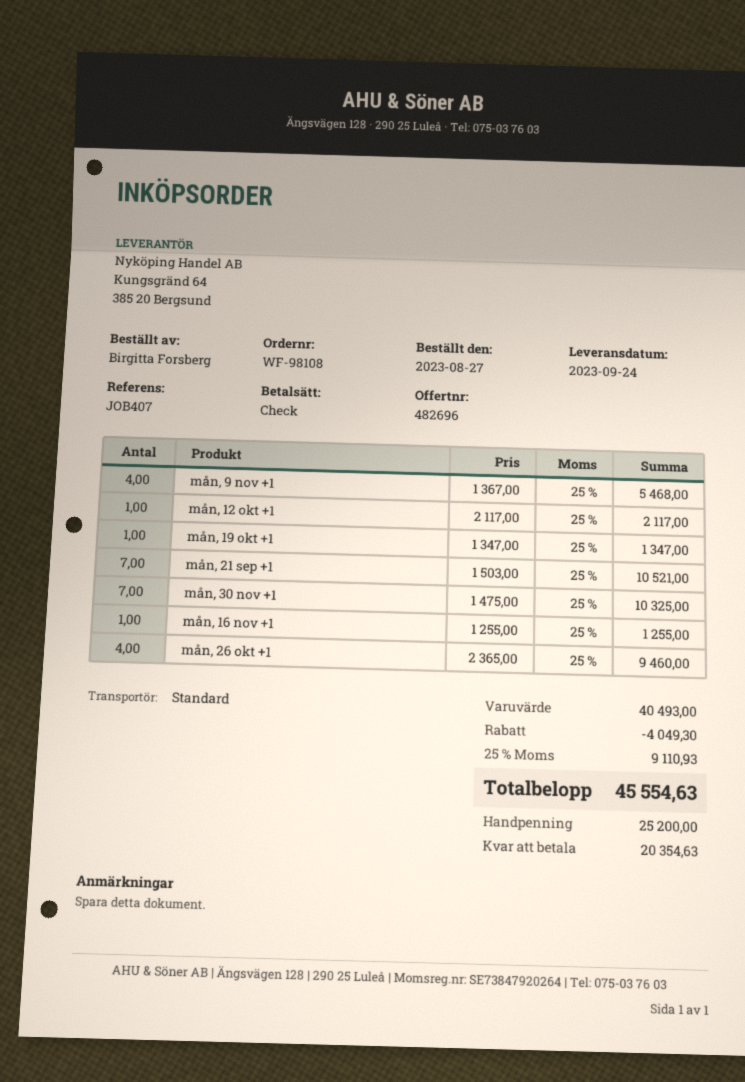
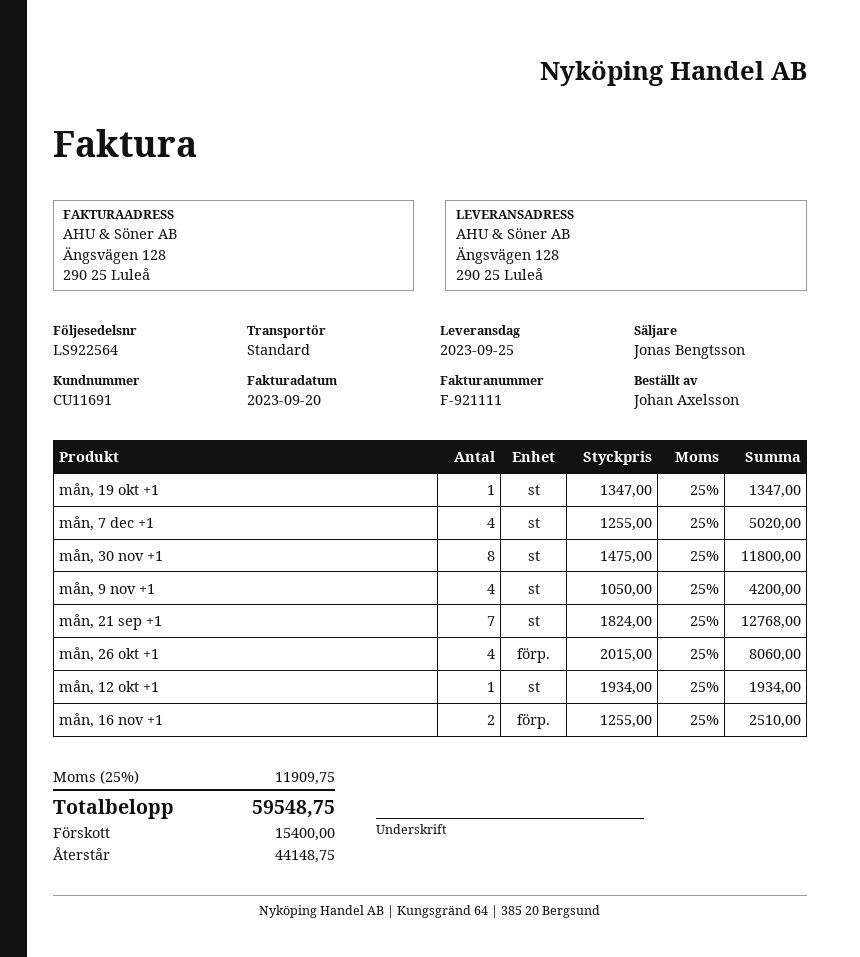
delivery date: 2023-09-24 -> 2023-09-25
ordered by: Birgitta Forsberg -> Johan Axelsson
mån, 9 nov +1: 4 x 1367.00 = 5468.00 -> 4 x 1050.00 = 4200.00
mån, 12 okt +1: 1 x 2117.00 = 2117.00 -> 1 x 1934.00 = 1934.00
mån, 21 sep +1: 7 x 1503.00 = 10521.00 -> 7 x 1824.00 = 12768.00
mån, 30 nov +1: 7 x 1475.00 = 10325.00 -> 8 x 1475.00 = 11800.00
mån, 16 nov +1: 1 x 1255.00 = 1255.00 -> 2 x 1255.00 = 2510.00
mån, 26 okt +1: 4 x 2365.00 = 9460.00 -> 4 x 2015.00 = 8060.00
mån, 7 dec +1: none -> 4 x 1255.00 = 5020.00
discount: 4049.30 -> none
tax: 25% = 9110.93 -> 25% = 11909.75
total: 45554.63 -> 59548.75
deposit: 25200.00 -> 15400.00
balance: 20354.63 -> 44148.75

